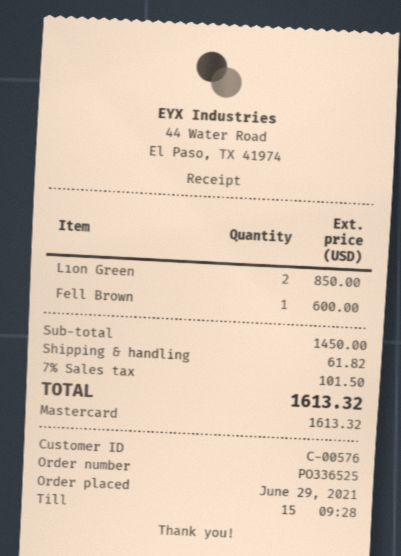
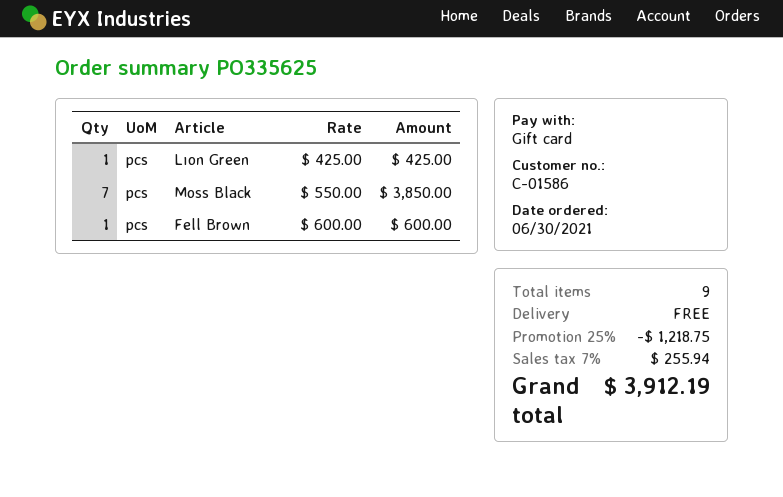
order number: PO336525 -> PO335625
order date: 2021-06-29 -> 2021-06-30
customer number: C-00576 -> C-01586
payment method: Mastercard -> gift card
Lıon Green: 2 for 850.00 -> 1 for 425.00
Moss Black: none -> 7 for 3850.00
discount: none -> 25% = 1218.75
shipping: 61.82 -> 0.00
tax: 7% = 101.50 -> 7% = 255.94
total: 1613.32 -> 3912.19

